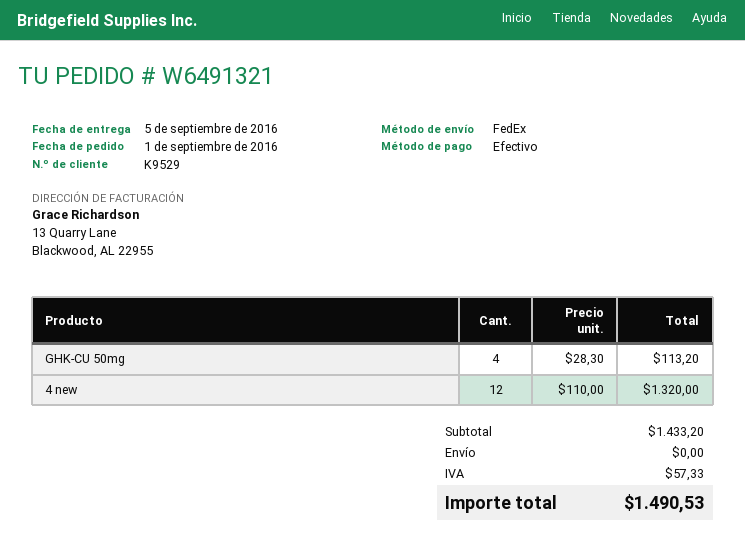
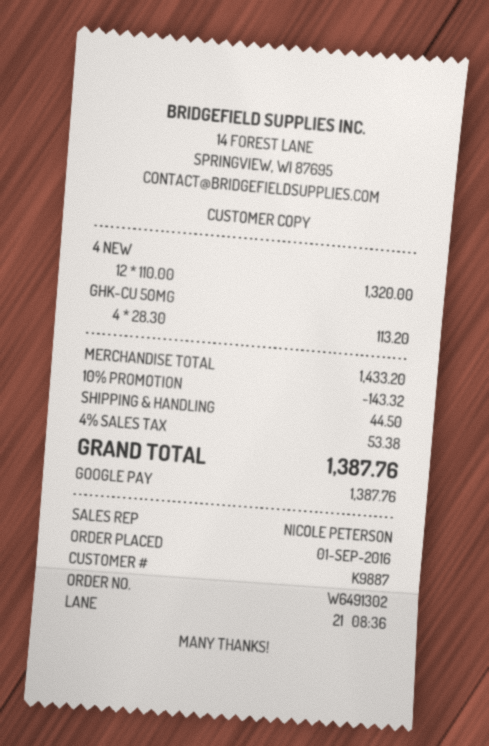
order number: W6491321 -> W6491302
customer number: K9529 -> K9887
payment method: cash -> Google Pay
discount: none -> 10% = 143.32
shipping: 0.00 -> 44.50
tax: 57.33 -> 53.38
total: 1490.53 -> 1387.76

